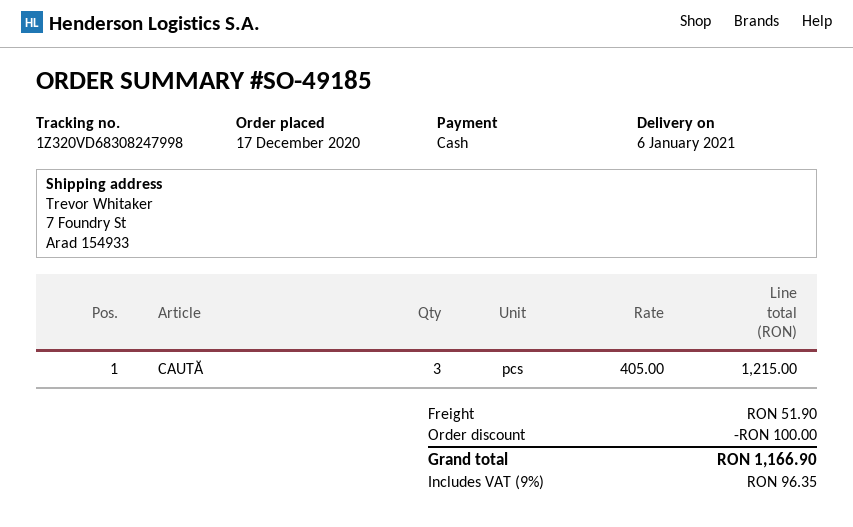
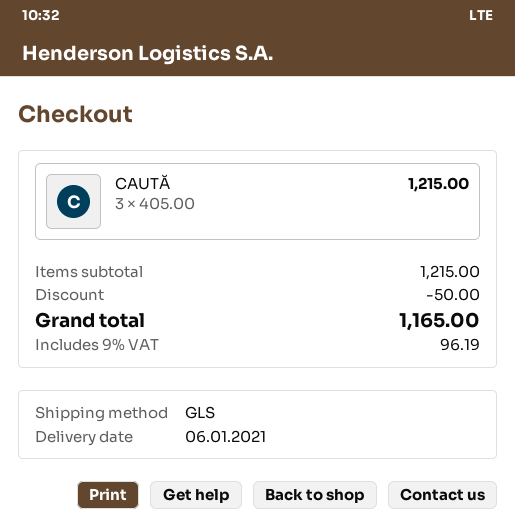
discount: 100.00 -> 50.00
shipping: 51.90 -> none
tax: 9% = 96.35 -> 9% = 96.19
total: 1166.90 -> 1165.00

